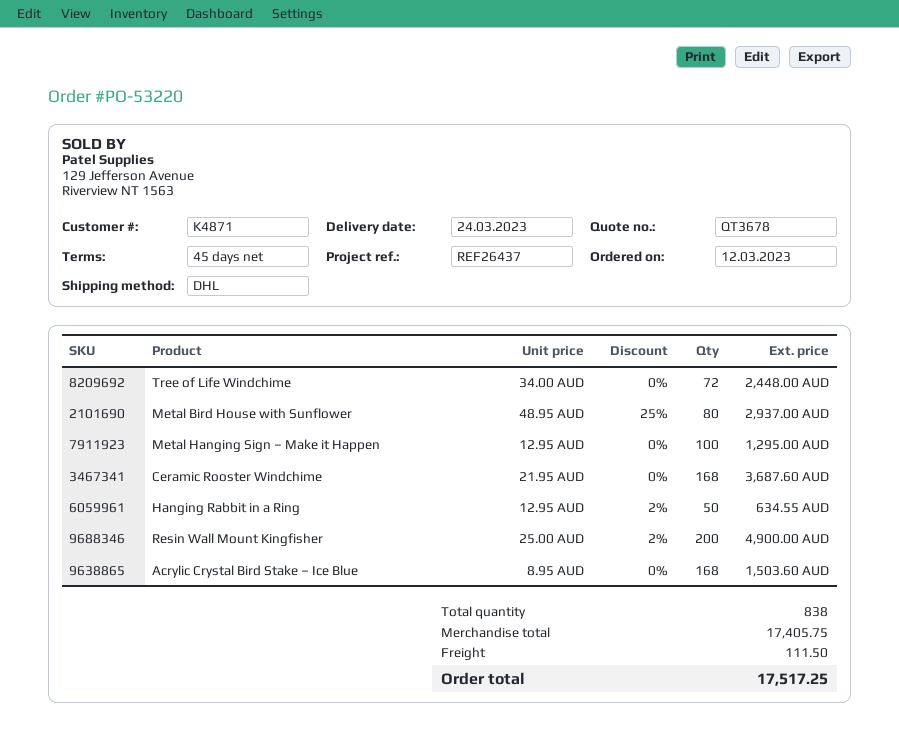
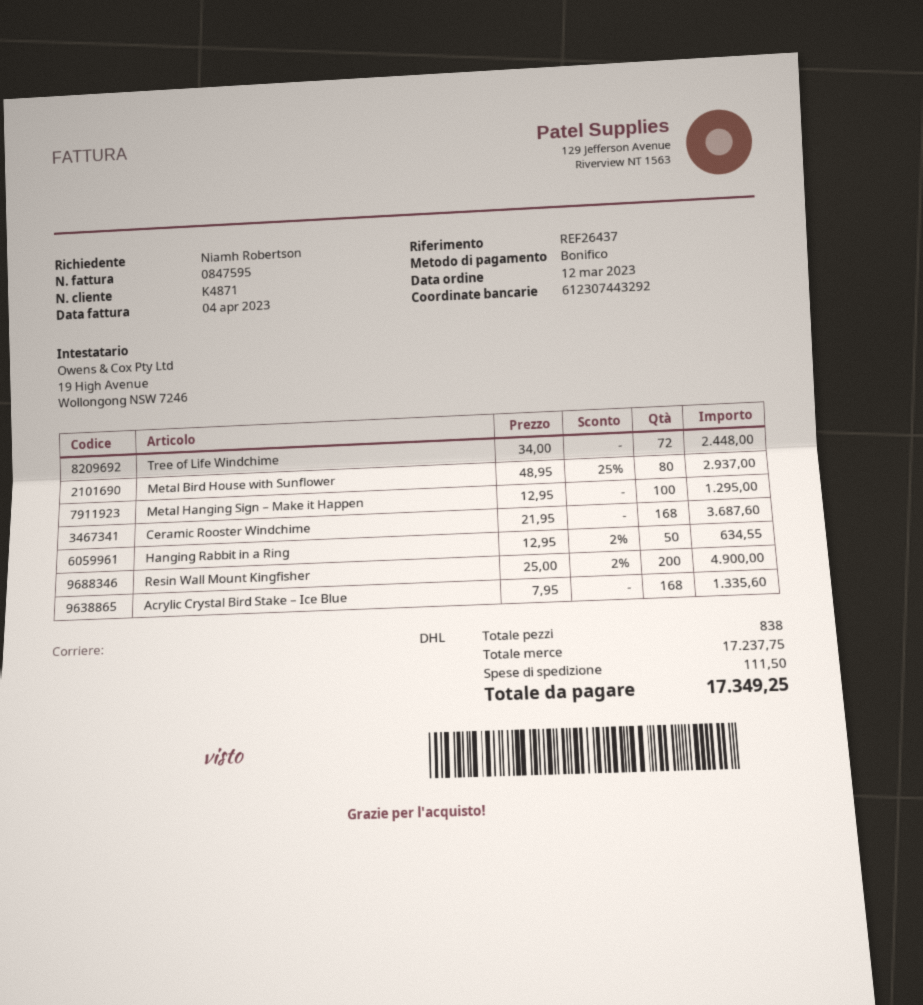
Acrylic Crystal Bird Stake – Ice Blue: 168 x 8.95 = 1503.60 -> 168 x 7.95 = 1335.60
subtotal: 17405.75 -> 17237.75
total: 17517.25 -> 17349.25

